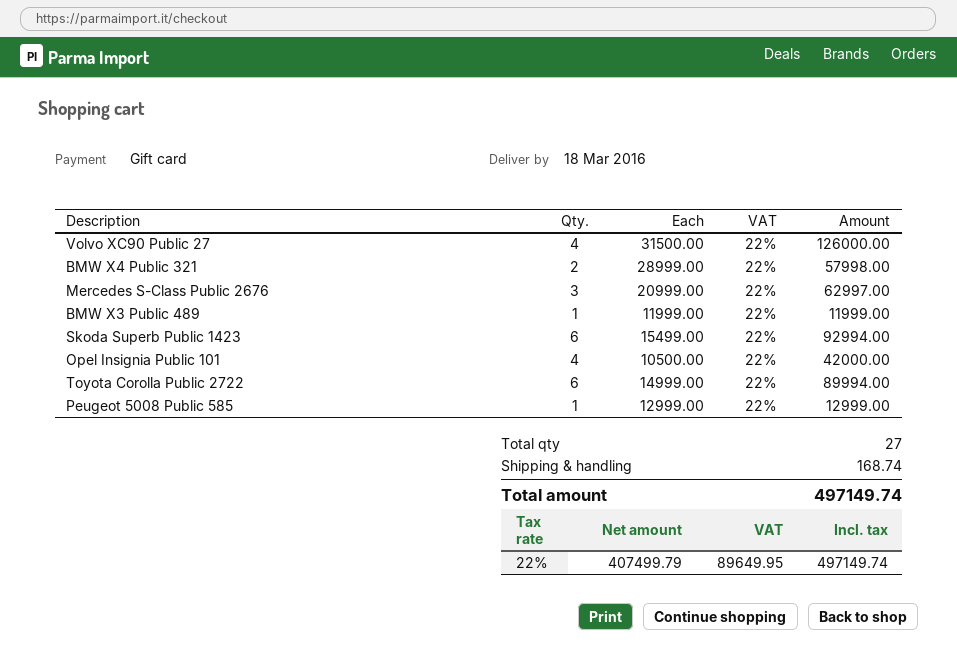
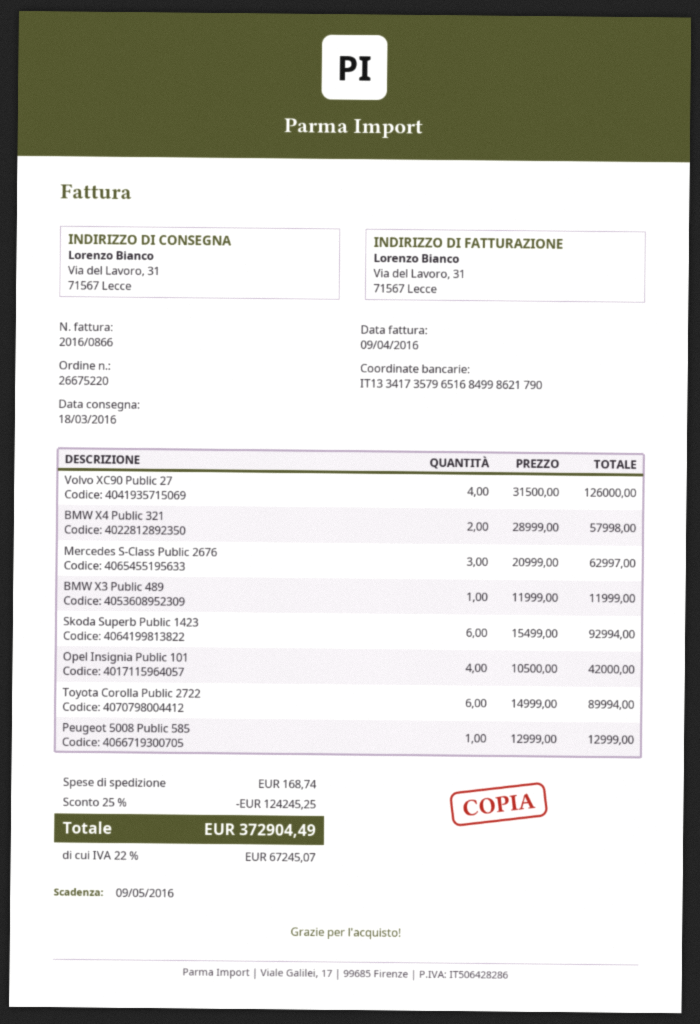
discount: none -> 25% = 124245.25
tax: 22% = 89649.95 -> 22% = 67245.07
total: 497149.74 -> 372904.49

